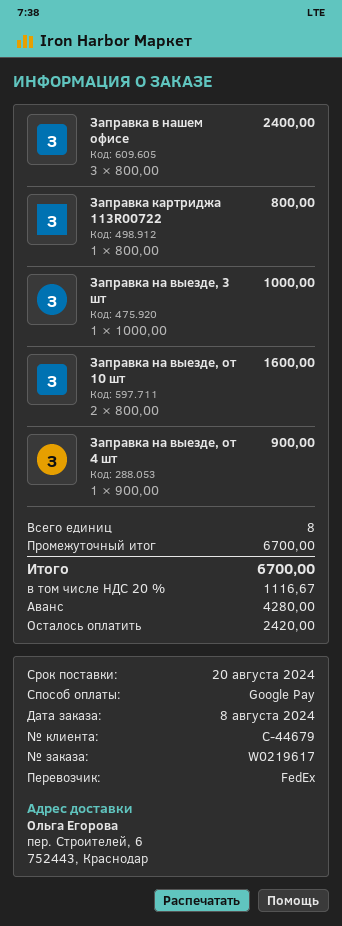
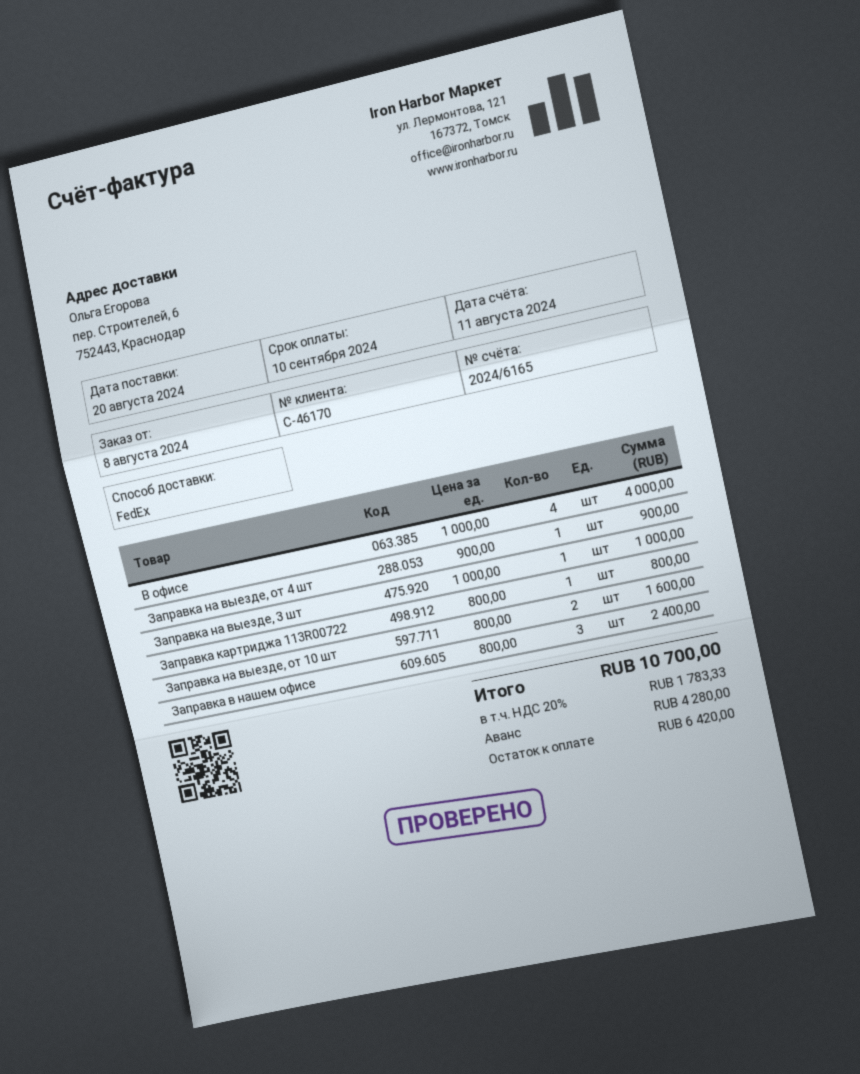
customer number: C-44679 -> C-46170
В офисе: none -> 4 x 1000.00 = 4000.00
tax: 20% = 1116.67 -> 20% = 1783.33
total: 6700.00 -> 10700.00
balance: 2420.00 -> 6420.00

